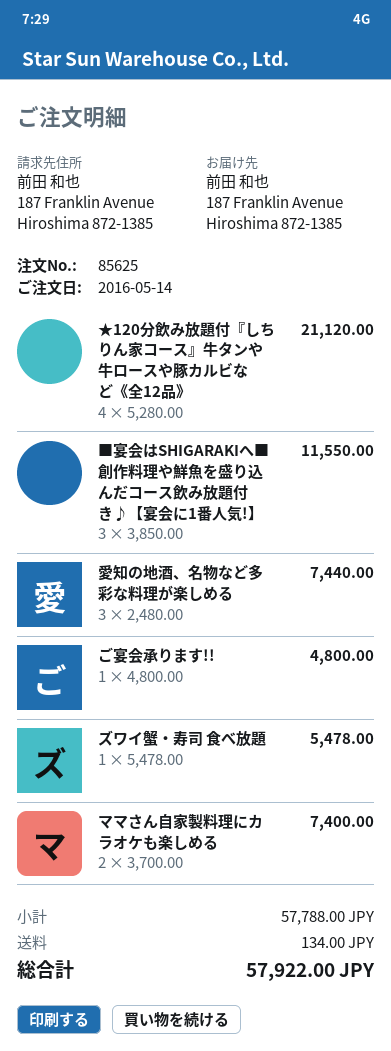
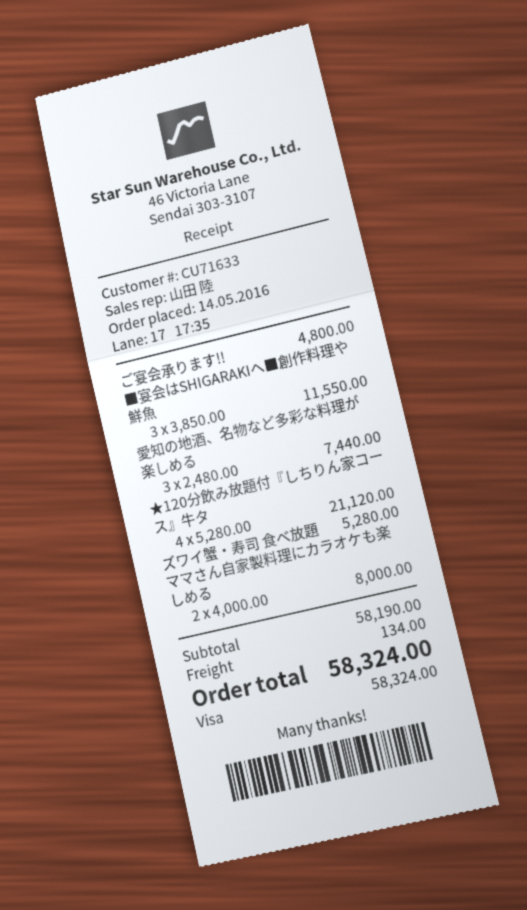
ズワイ蟹・寿司 食べ放題: 1 x 5478.00 = 5478.00 -> 1 x 5280.00 = 5280.00
ママさん自家製料理にカラオケも楽しめる: 2 x 3700.00 = 7400.00 -> 2 x 4000.00 = 8000.00
subtotal: 57788.00 -> 58190.00
total: 57922.00 -> 58324.00

